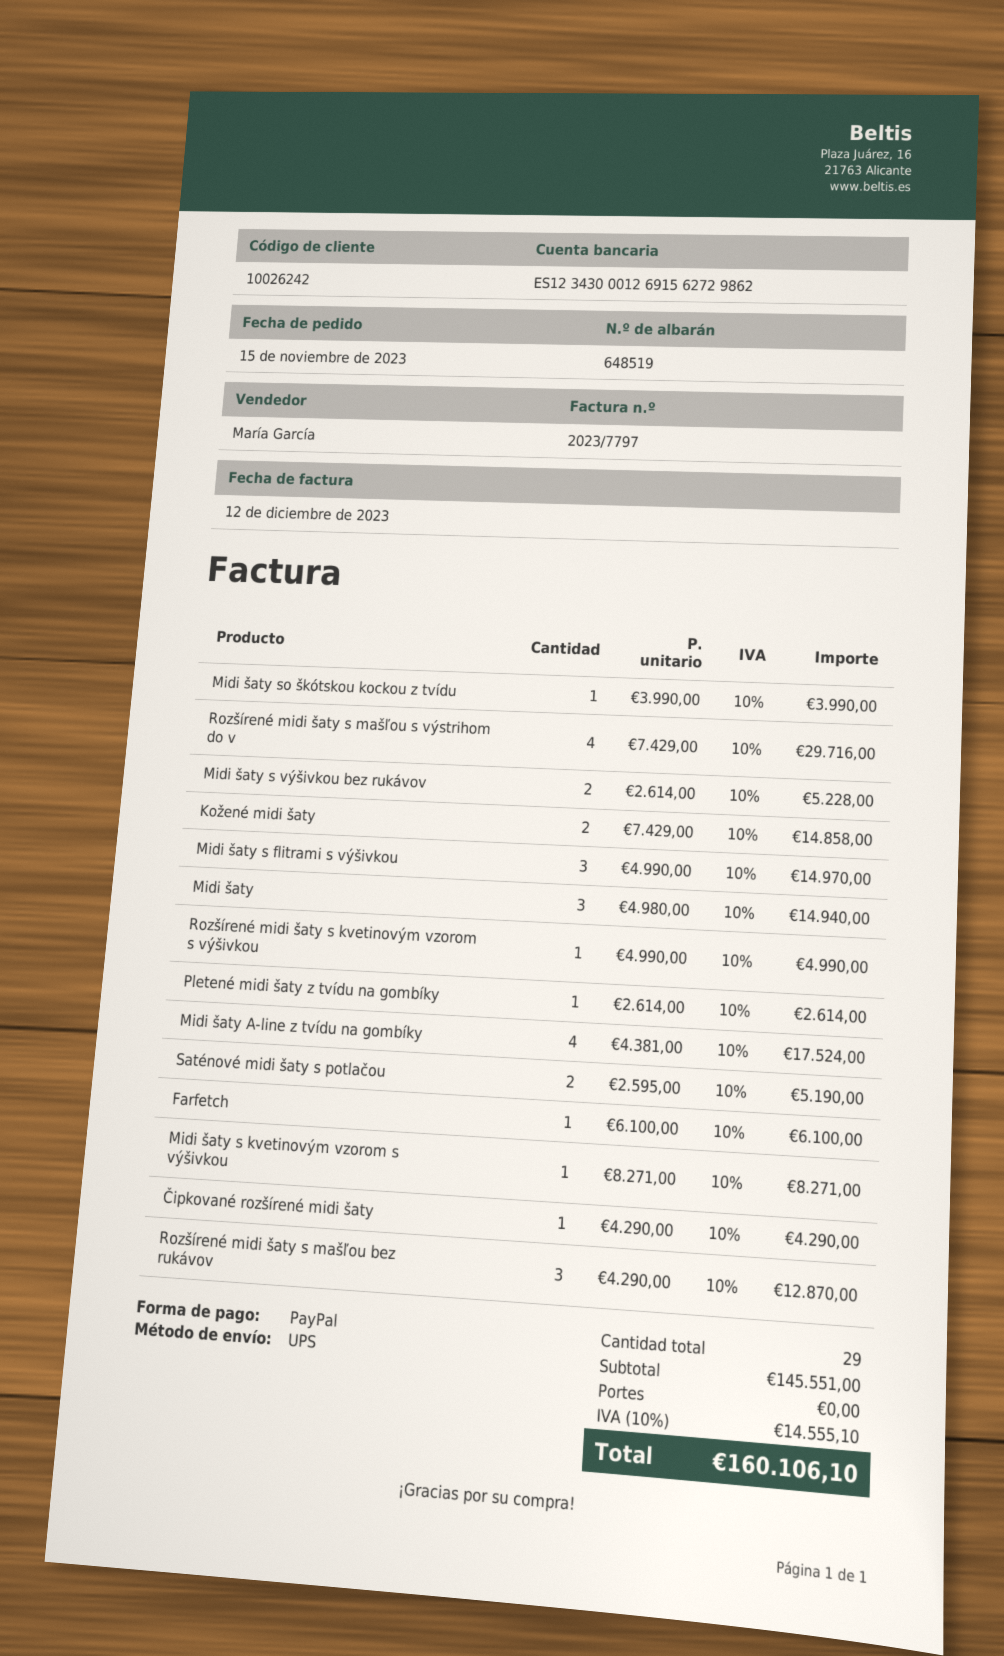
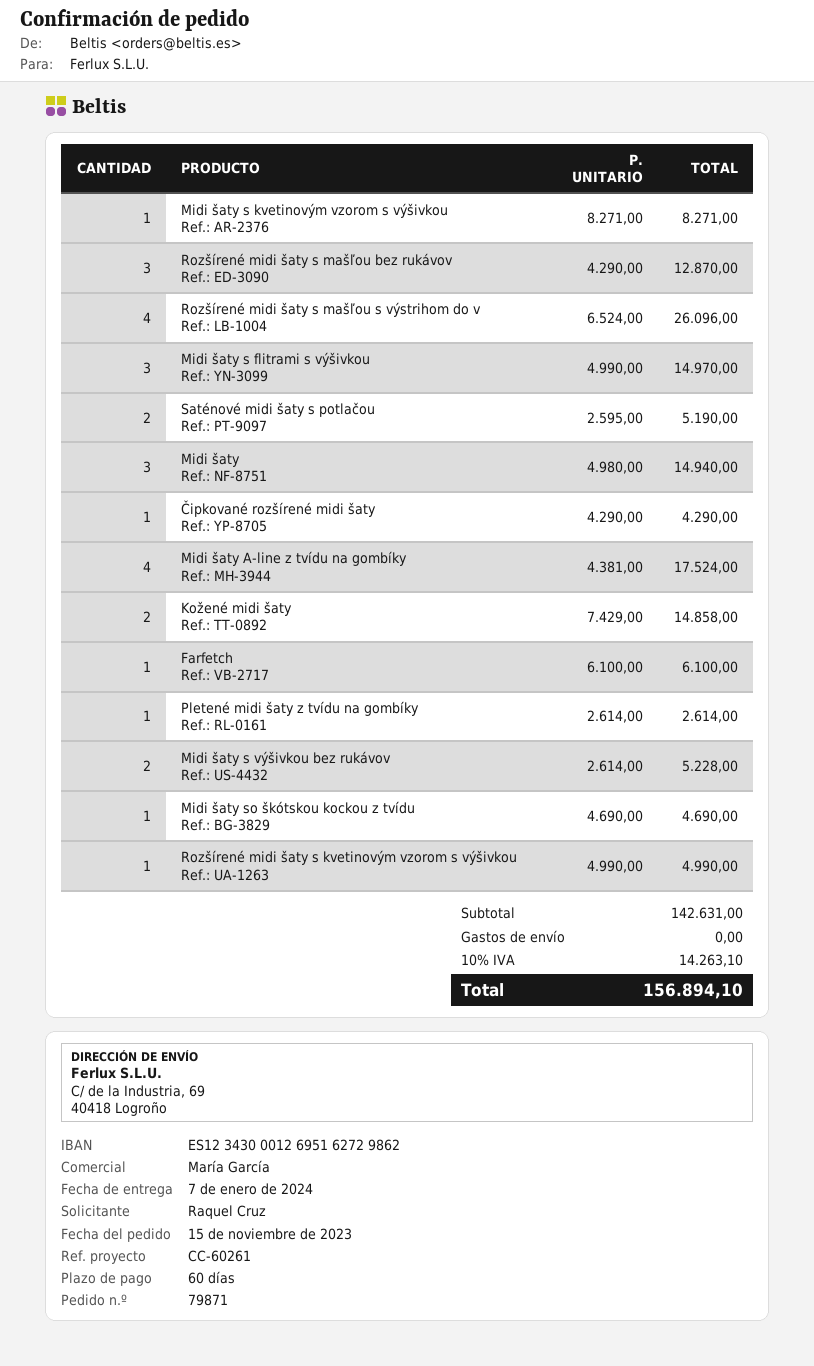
bank account: ES1234300012691562729862 -> ES1234300012695162729862
Midi šaty so škótskou kockou z tvídu: 1 x 3990.00 = 3990.00 -> 1 x 4690.00 = 4690.00
Rozšírené midi šaty s mašľou s výstrihom do v: 4 x 7429.00 = 29716.00 -> 4 x 6524.00 = 26096.00
subtotal: 145551.00 -> 142631.00
tax: 10% = 14555.10 -> 10% = 14263.10
total: 160106.10 -> 156894.10

